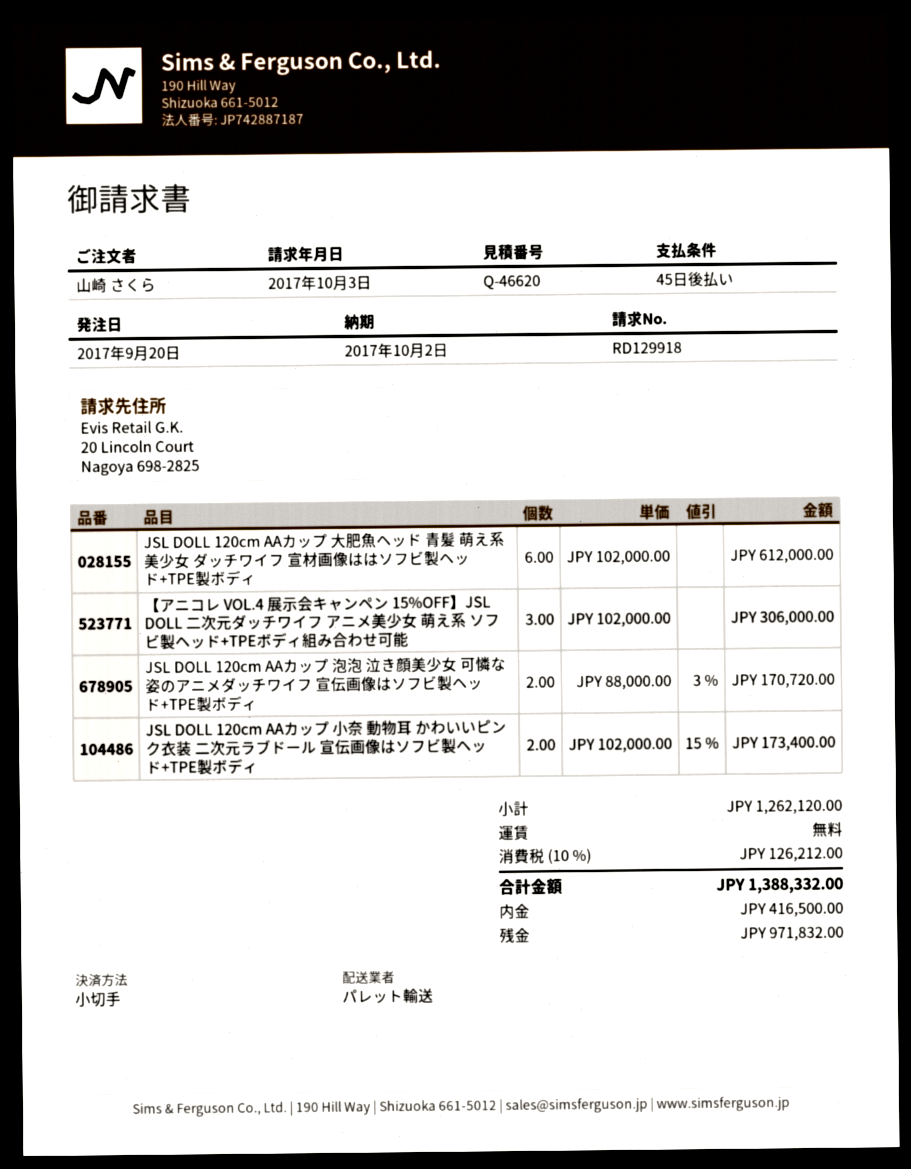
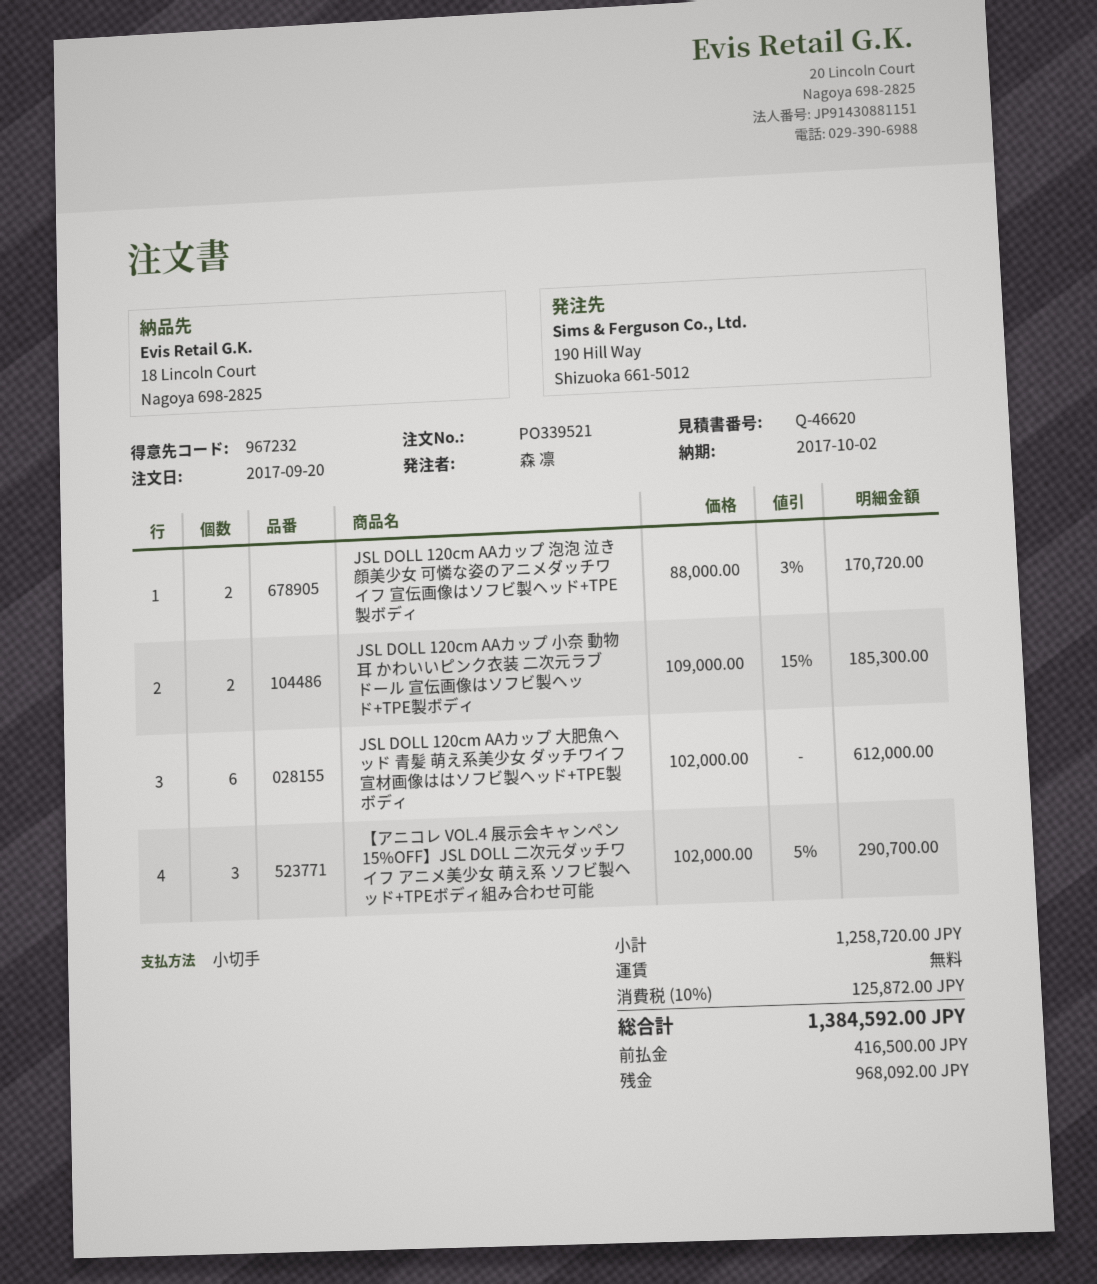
ordered by: 山崎 さくら -> 森 凛
【アニコレ VOL.4 展示会キャンペン 15%OFF】JSL DOLL 二次元ダッチワイフ アニメ美少女 萌え系 ソフビ製ヘッド+TPEボディ組み合わせ可能: 3 x 102000.00 = 306000.00 -> 3 x 102000.00 - 5% = 290700.00
JSL DOLL 120cm AAカップ 小奈 動物耳 かわいいピンク衣装 二次元ラブドール 宣伝画像はソフビ製ヘッド+TPE製ボディ: 2 x 102000.00 - 15% = 173400.00 -> 2 x 109000.00 - 15% = 185300.00
subtotal: 1262120.00 -> 1258720.00
tax: 10% = 126212.00 -> 10% = 125872.00
total: 1388332.00 -> 1384592.00
balance: 971832.00 -> 968092.00

